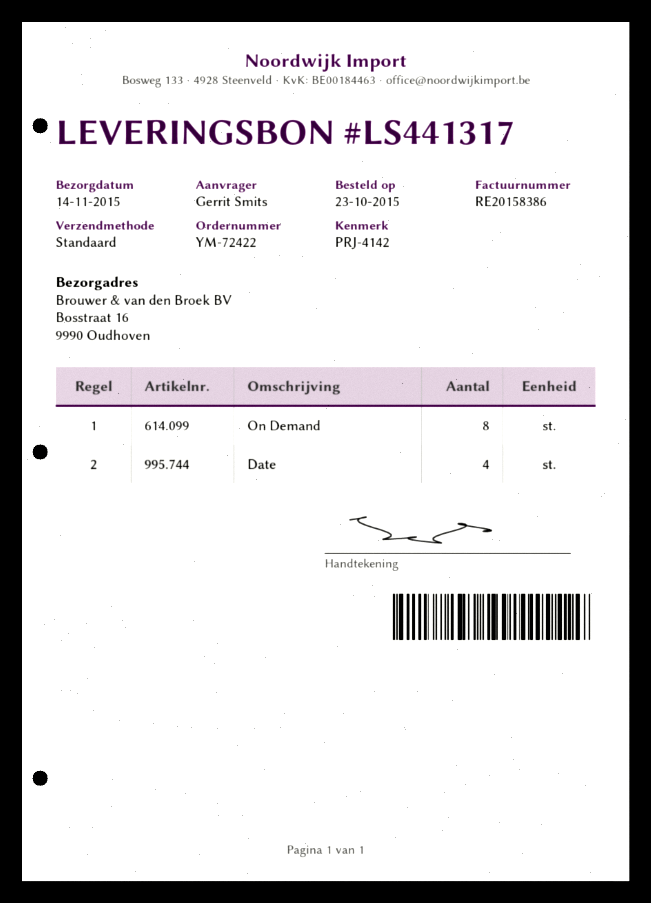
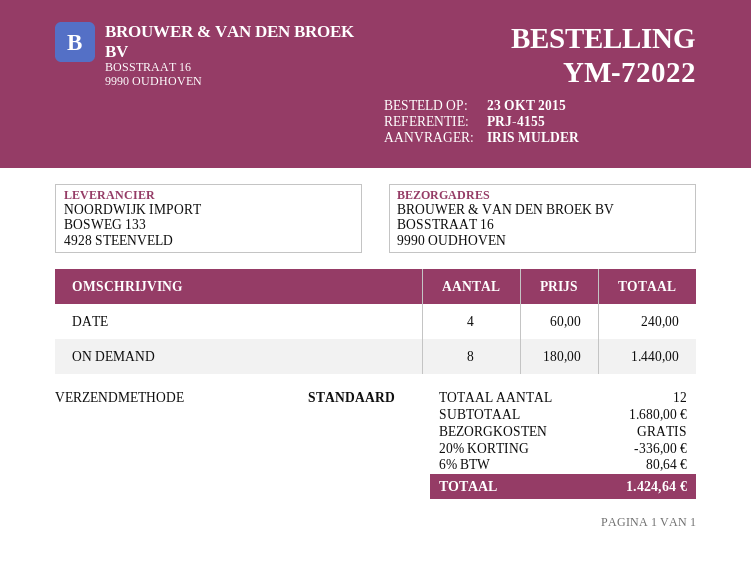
order number: YM-72422 -> YM-72022
reference: PRJ-4142 -> PRJ-4155
ordered by: Gerrit Smits -> IRIS MULDER

